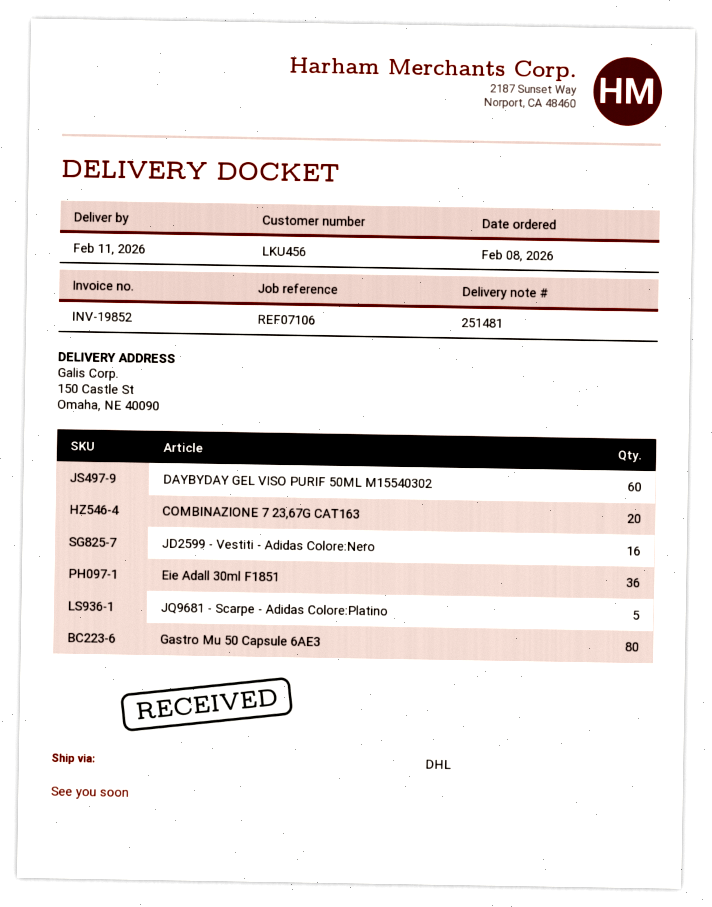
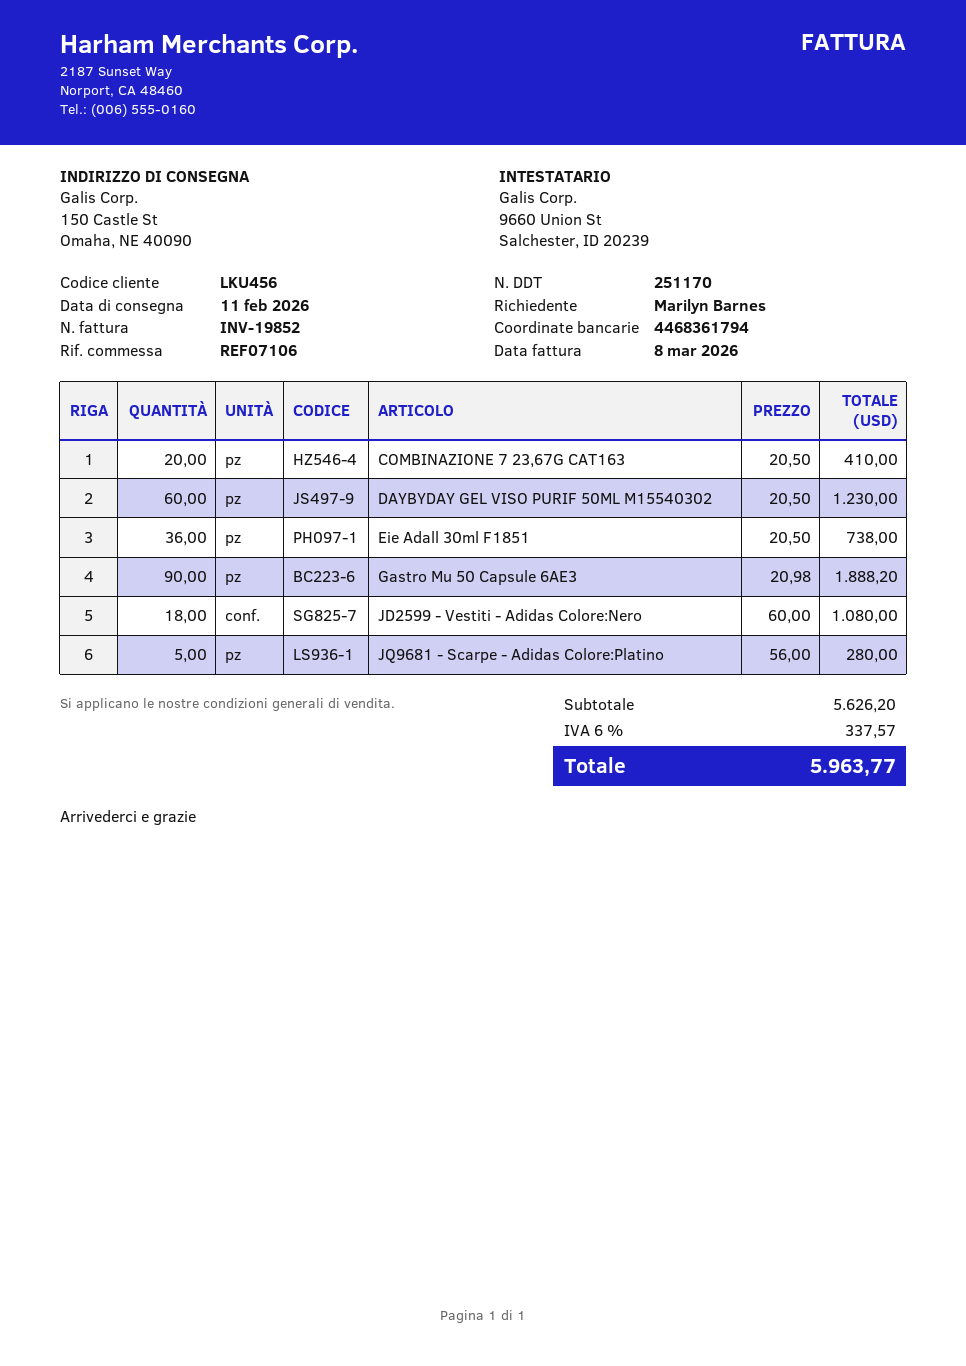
delivery note number: 251481 -> 251170
JD2599 - Vestiti - Adidas Colore:Nero: 16 -> 18
Gastro Mu 50 Capsule 6AE3: 80 -> 90

